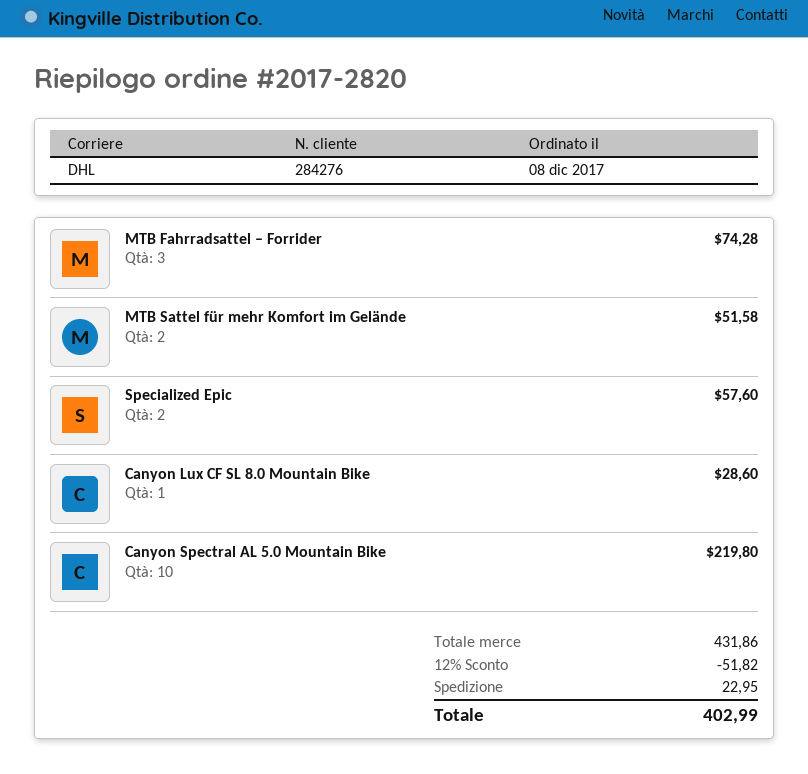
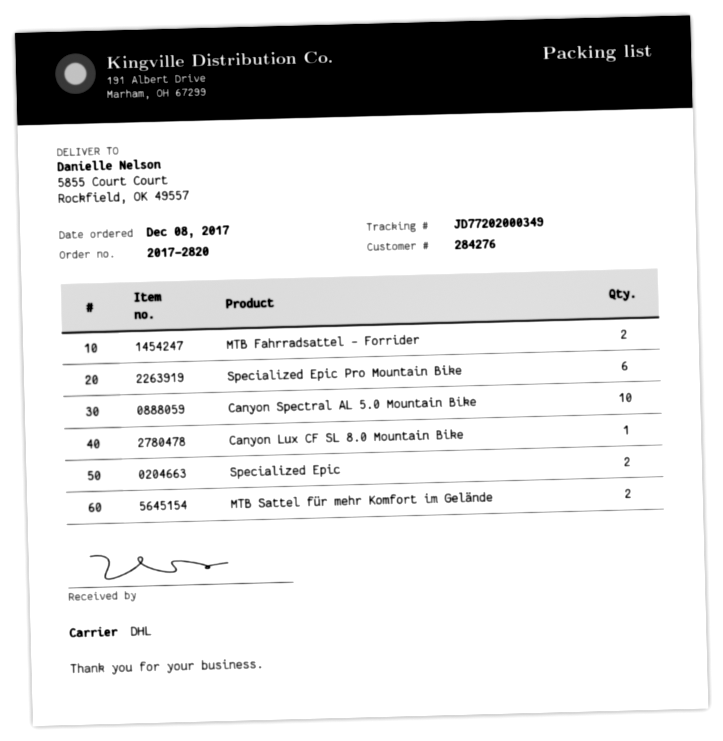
MTB Fahrradsattel – Forrider: 3 -> 2
Specialized Epic Pro Mountain Bike: none -> 6

